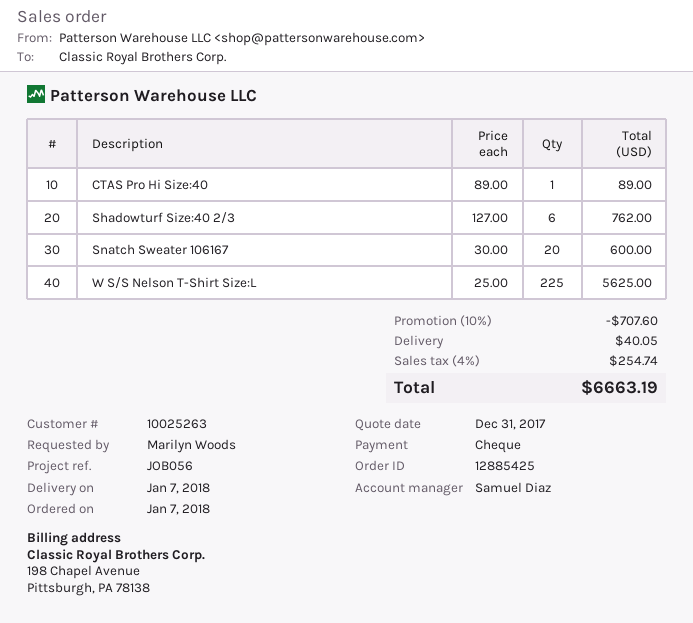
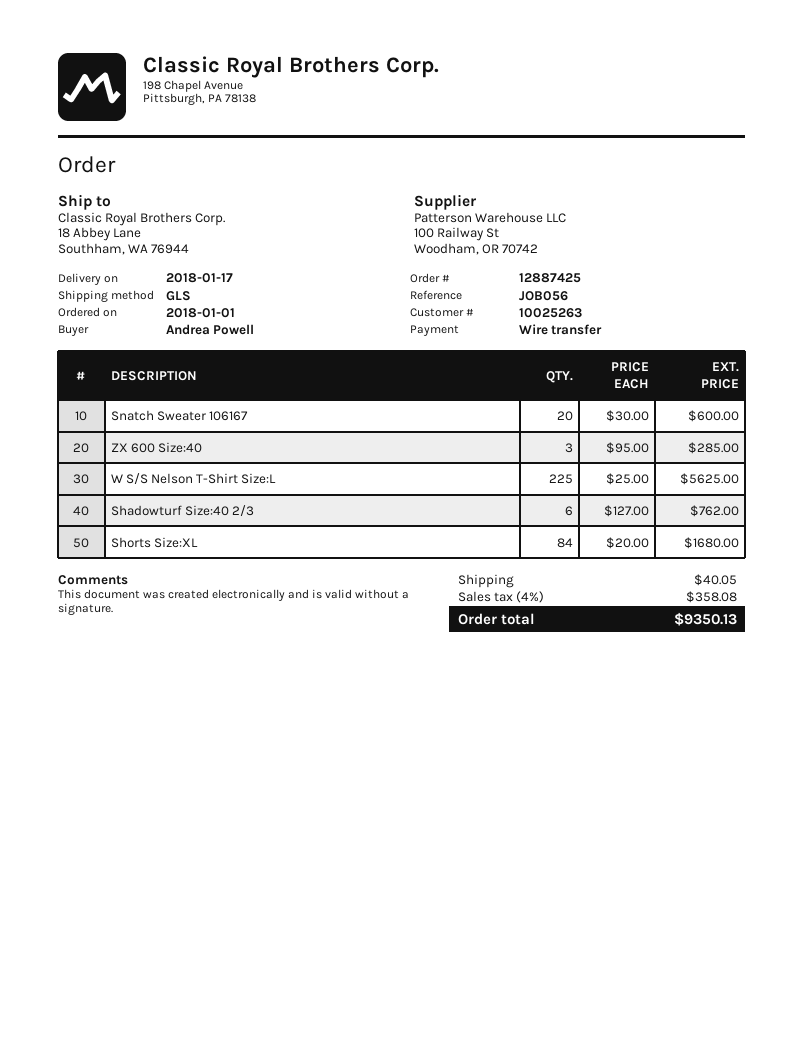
order number: 12885425 -> 12887425
order date: 2018-01-07 -> 2018-01-01
delivery date: 2018-01-07 -> 2018-01-17
ordered by: Marilyn Woods -> Andrea Powell
payment method: cheque -> bank transfer
CTAS Pro Hi Size:40: 1 x 89.00 = 89.00 -> none
ZX 600 Size:40: none -> 3 x 95.00 = 285.00
Shorts Size:XL: none -> 84 x 20.00 = 1680.00
discount: 10% = 707.60 -> none
tax: 4% = 254.74 -> 4% = 358.08
total: 6663.19 -> 9350.13

